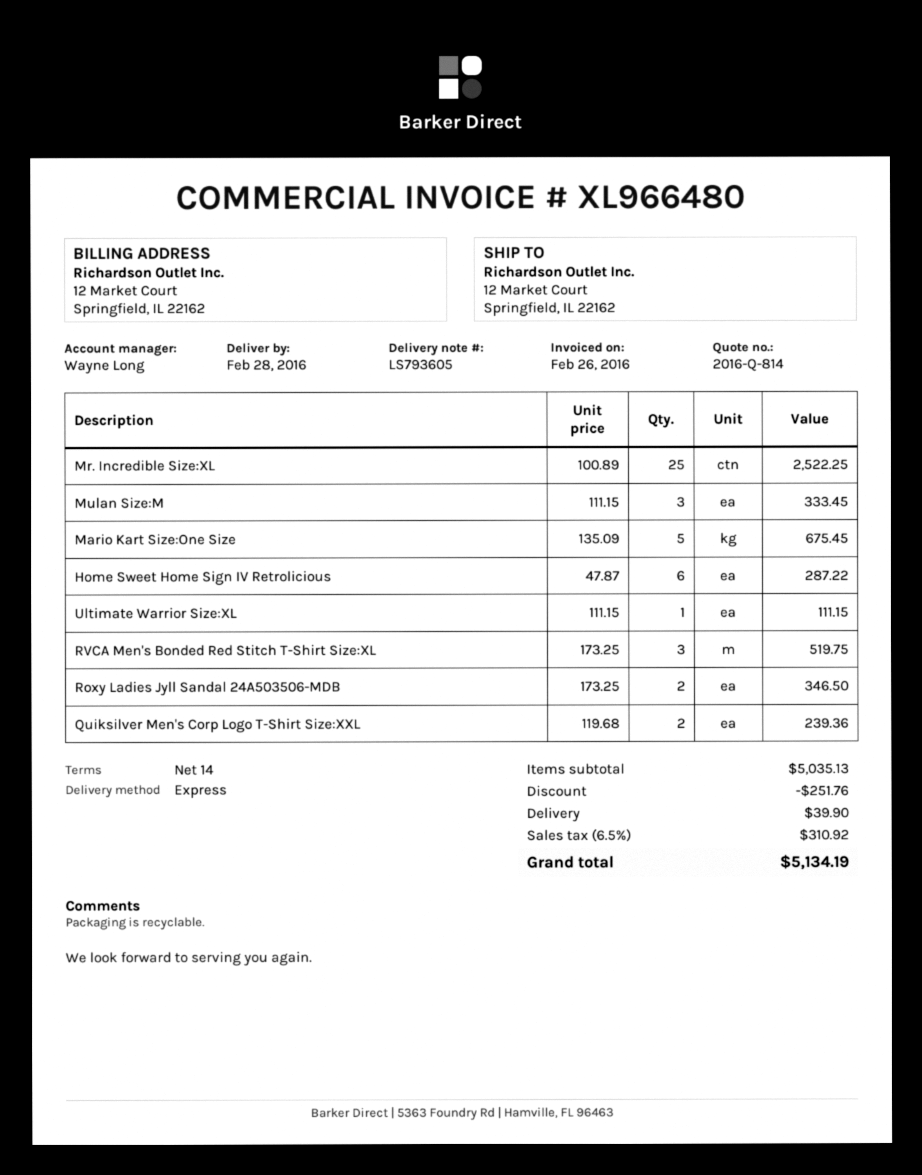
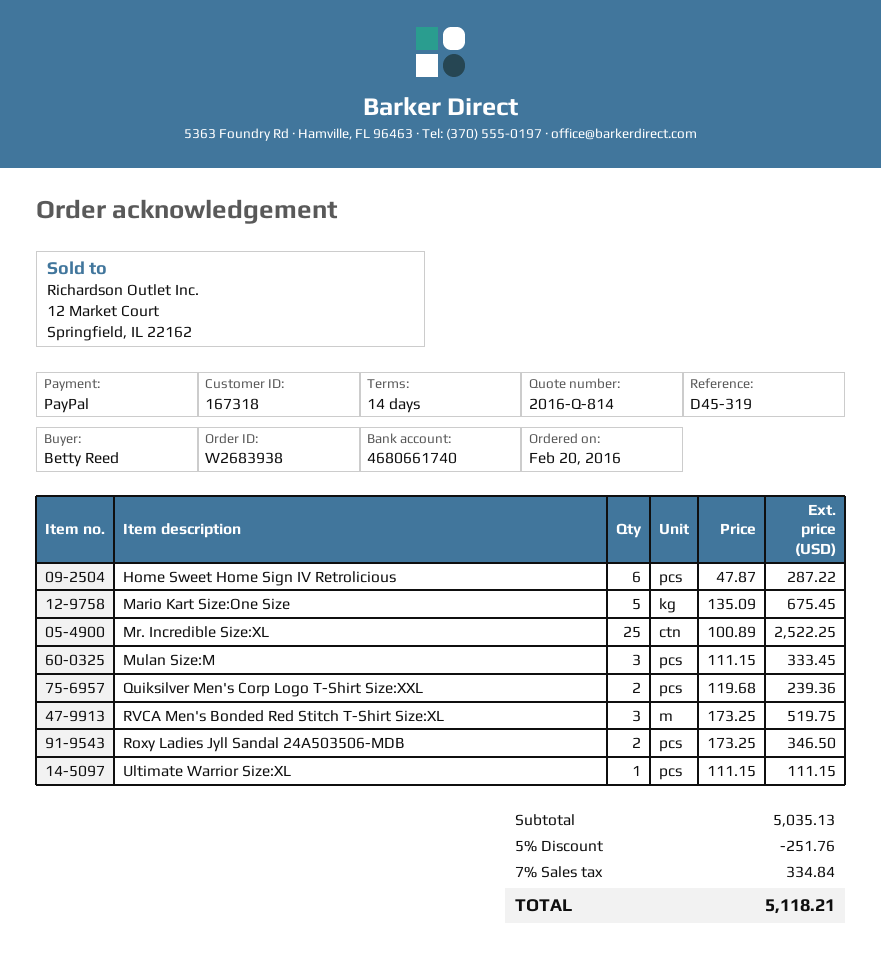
shipping: 39.90 -> none
tax: 6.5% = 310.92 -> 7% = 334.84
total: 5134.19 -> 5118.21

